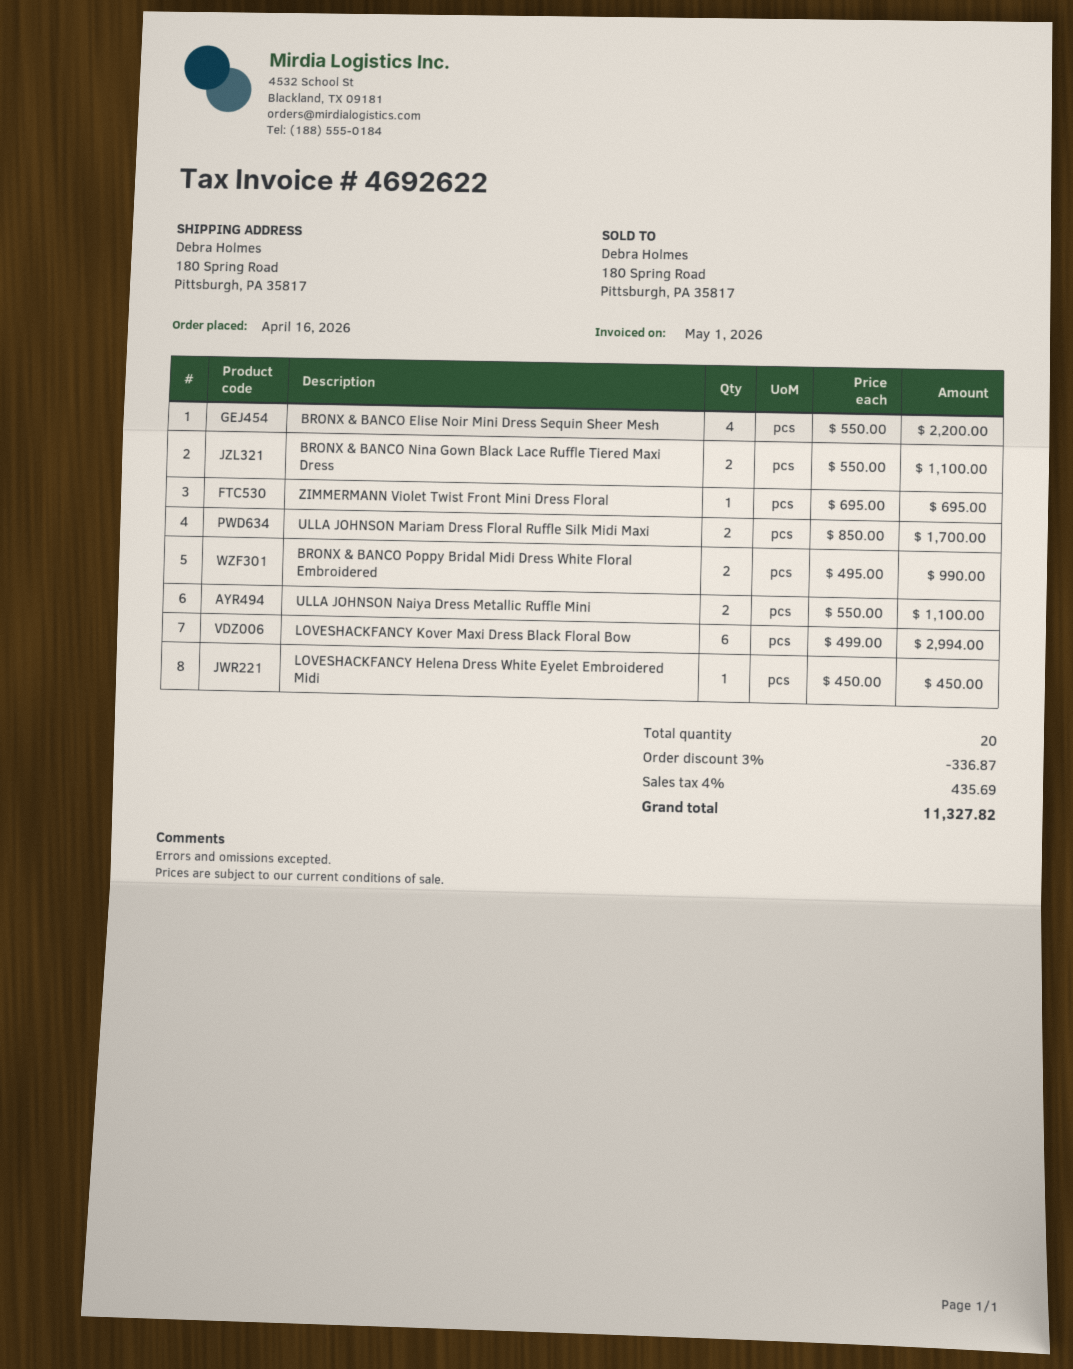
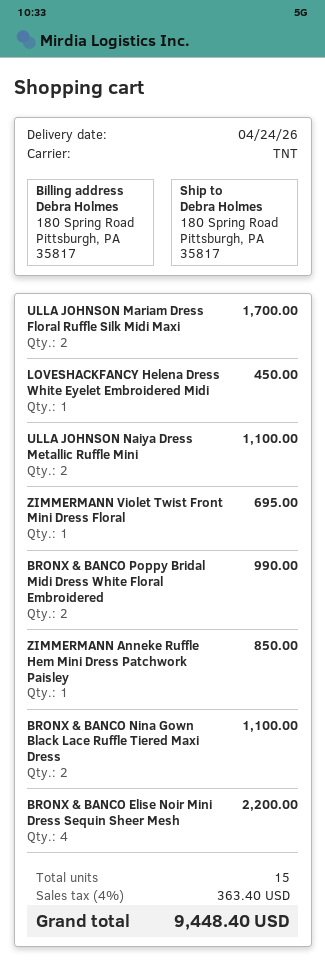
LOVESHACKFANCY Kover Maxi Dress Black Floral Bow: 6 for 2994.00 -> none
ZIMMERMANN Anneke Ruffle Hem Mini Dress Patchwork Paisley: none -> 1 for 850.00
total quantity: 20 -> 15
discount: 3% = 336.87 -> none
tax: 4% = 435.69 -> 4% = 363.40
total: 11327.82 -> 9448.40

